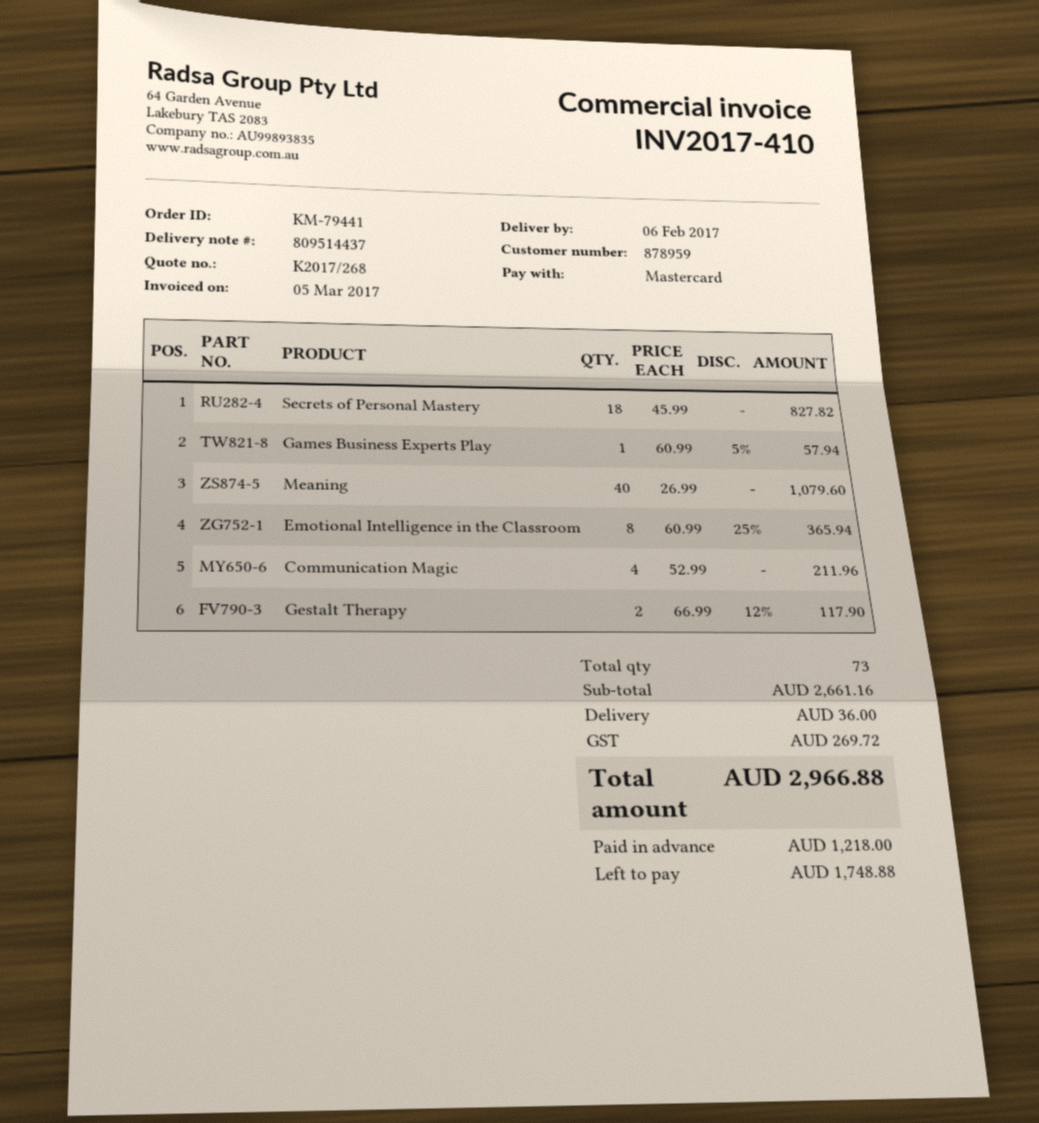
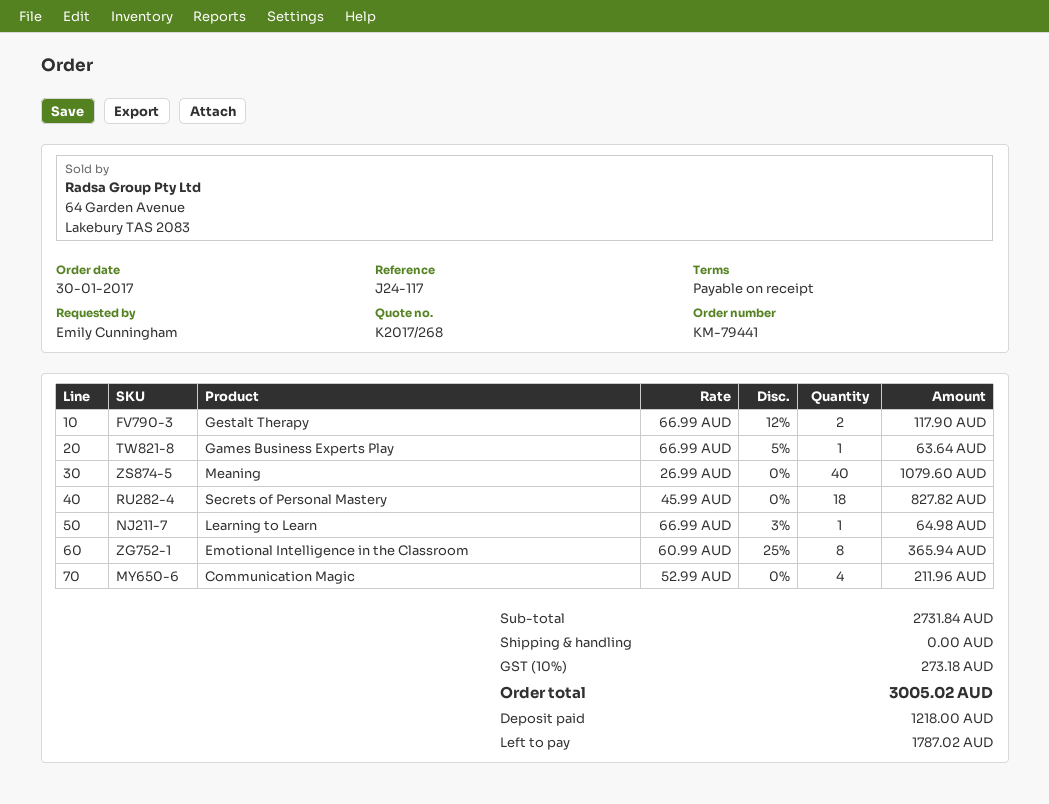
Games Business Experts Play: 1 x 60.99 - 5% = 57.94 -> 1 x 66.99 - 5% = 63.64
Learning to Learn: none -> 1 x 66.99 - 3% = 64.98
subtotal: 2661.16 -> 2731.84
shipping: 36.00 -> 0.00
tax: 269.72 -> 273.18
total: 2966.88 -> 3005.02
balance: 1748.88 -> 1787.02

